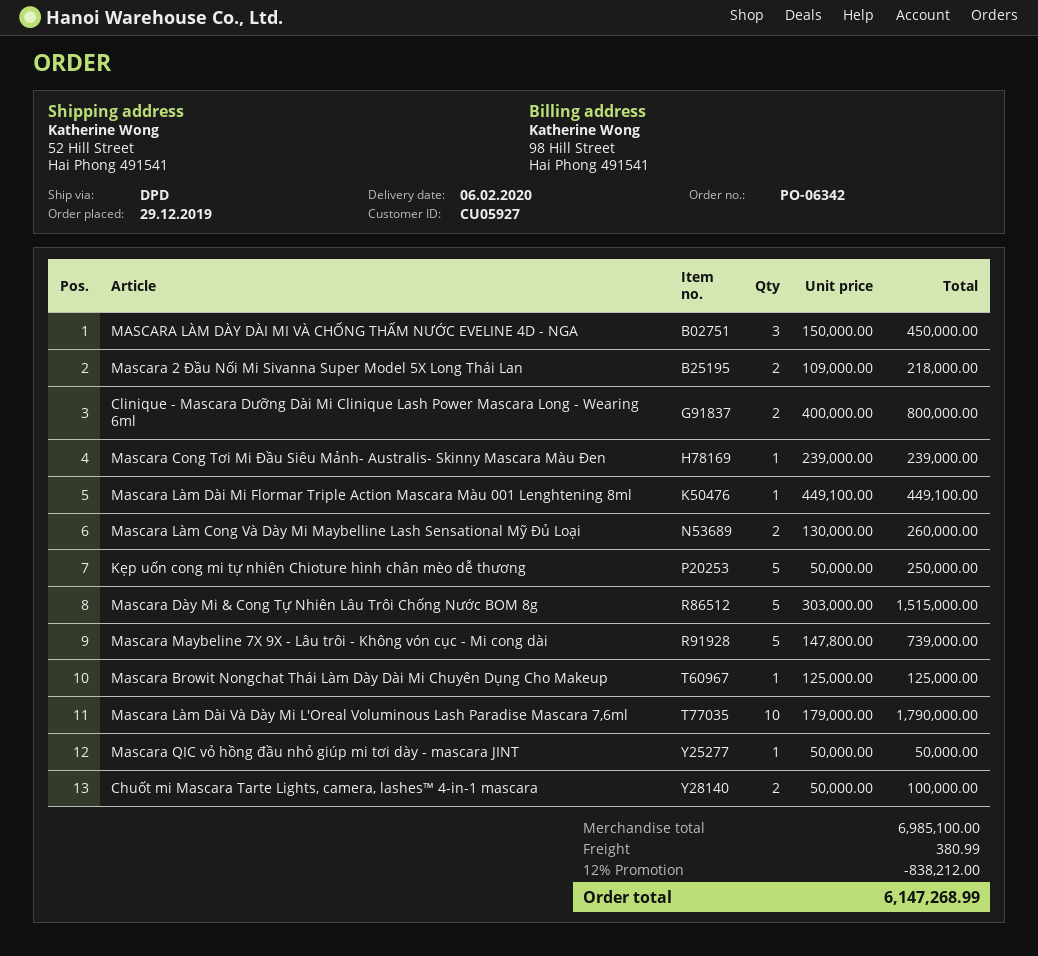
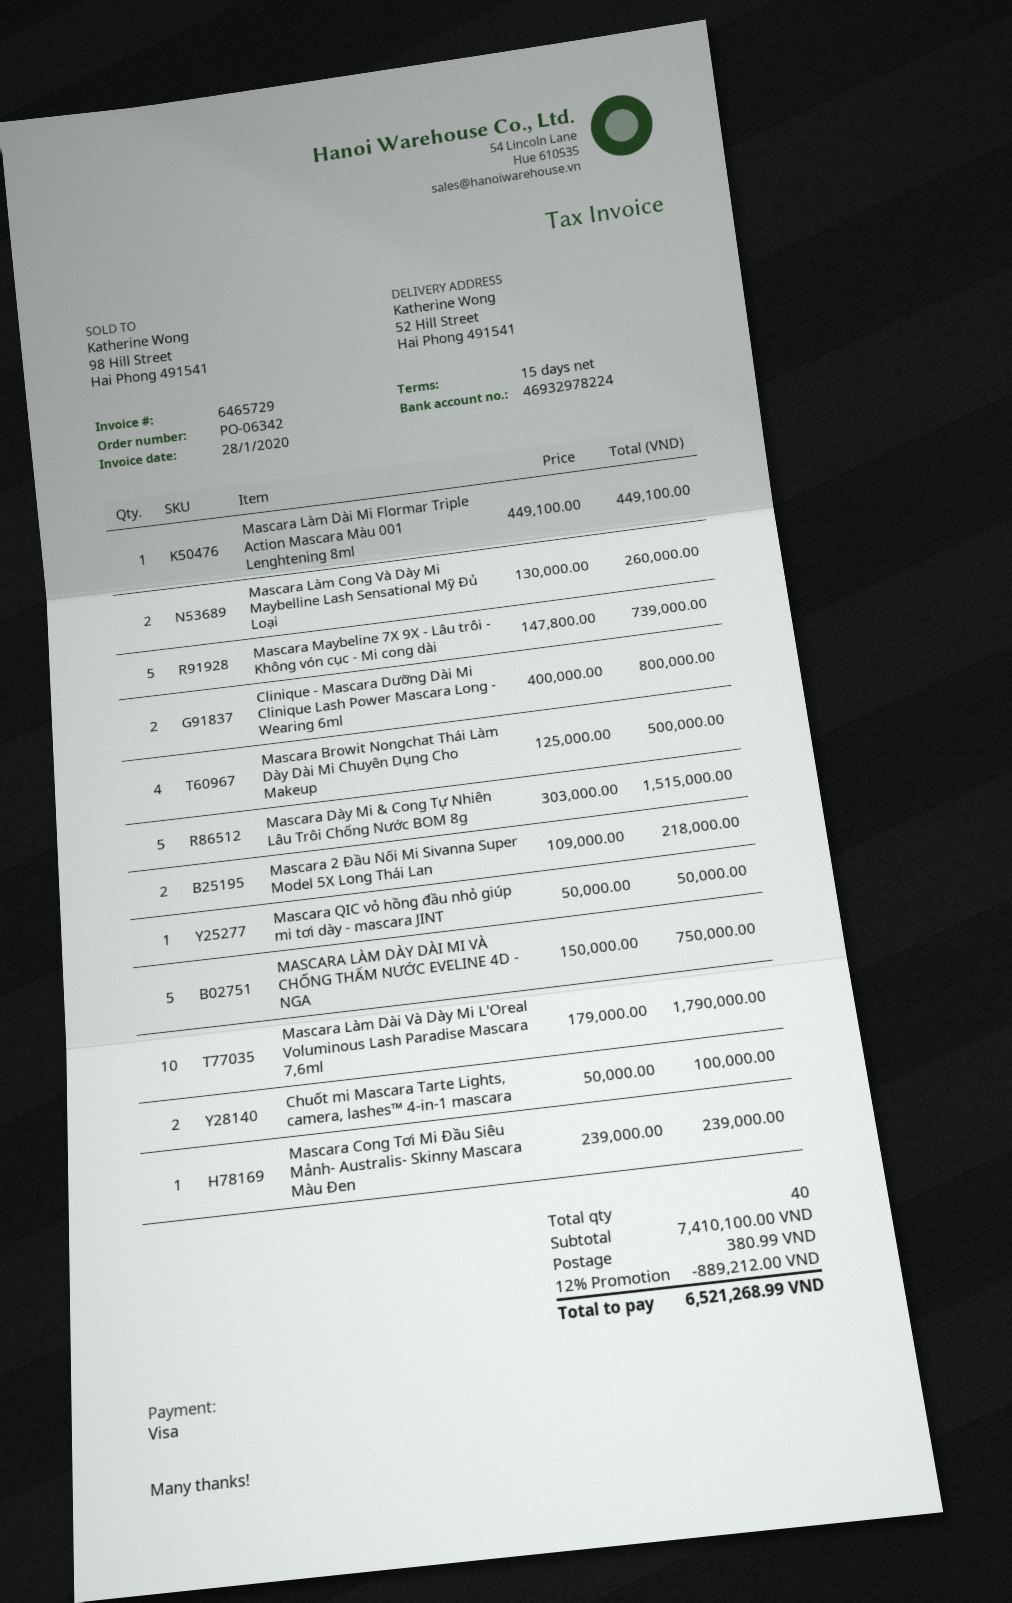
MASCARA LÀM DÀY DÀI MI VÀ CHỐNG THẤM NƯỚC EVELINE 4D - NGA: 3 x 150000.00 = 450000.00 -> 5 x 150000.00 = 750000.00
Kẹp uốn cong mi tự nhiên Chioture hình chân mèo dễ thương: 5 x 50000.00 = 250000.00 -> none
Mascara Browit Nongchat Thái Làm Dày Dài Mi Chuyên Dụng Cho Makeup: 1 x 125000.00 = 125000.00 -> 4 x 125000.00 = 500000.00
subtotal: 6985100.00 -> 7410100.00
discount: 12% = 838212.00 -> 12% = 889212.00
total: 6147268.99 -> 6521268.99

